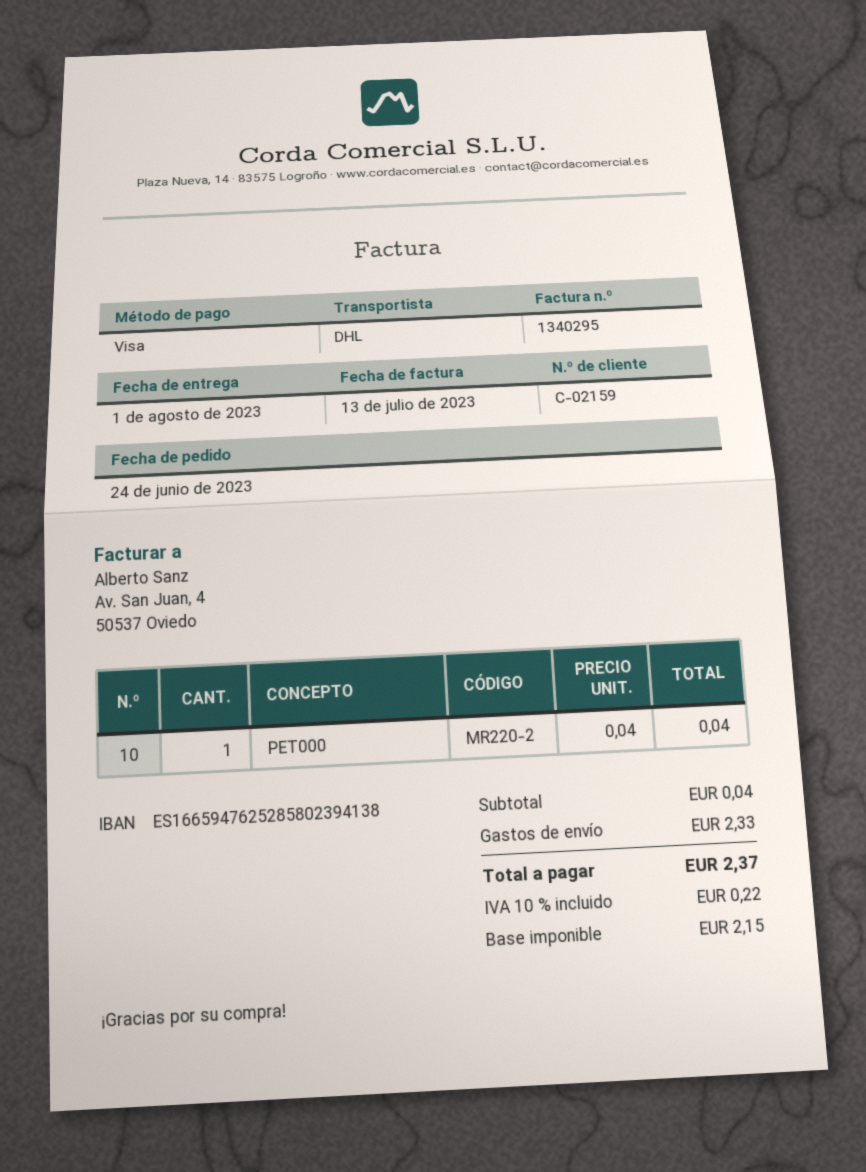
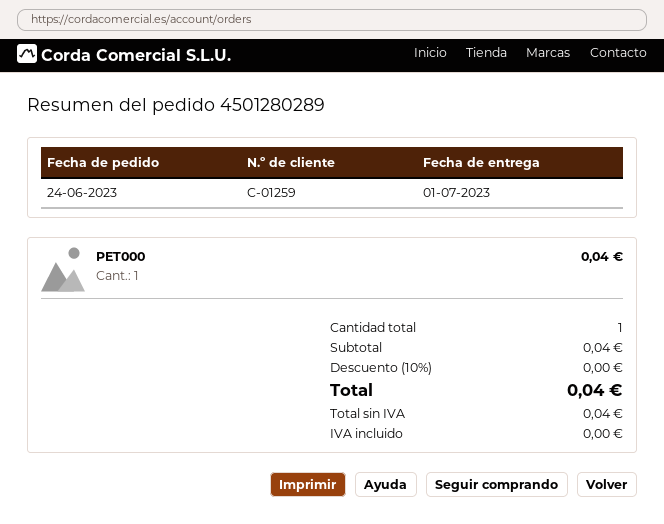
delivery date: 2023-08-01 -> 2023-07-01
customer number: C-02159 -> C-01259
discount: none -> 10% = 0.00
shipping: 2.33 -> none
net: 2.15 -> 0.04
tax: 0.22 -> 0.00
total: 2.37 -> 0.04

